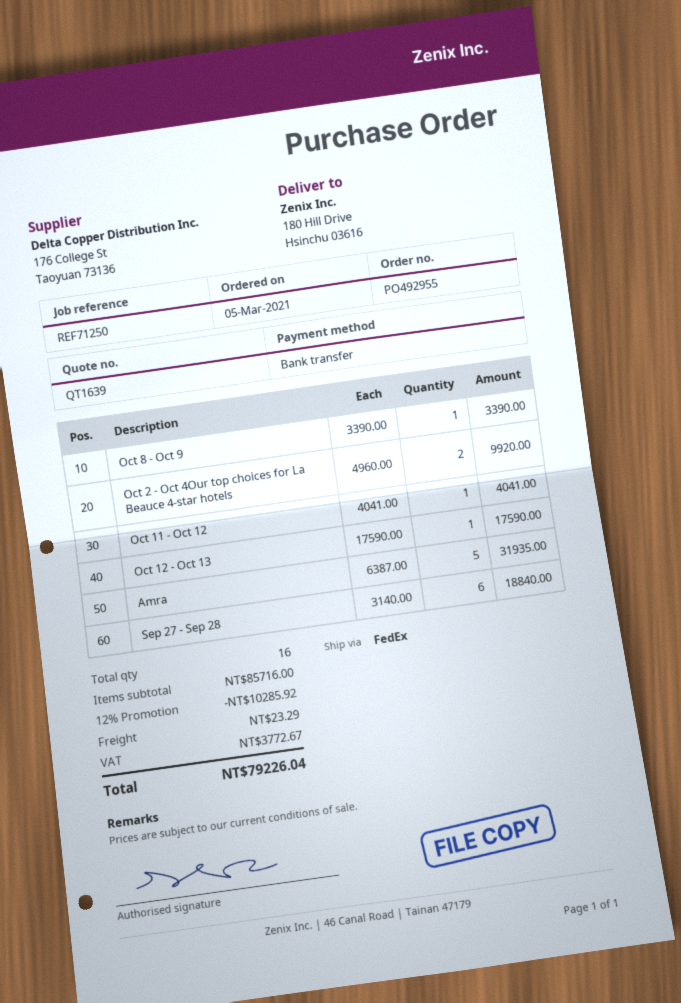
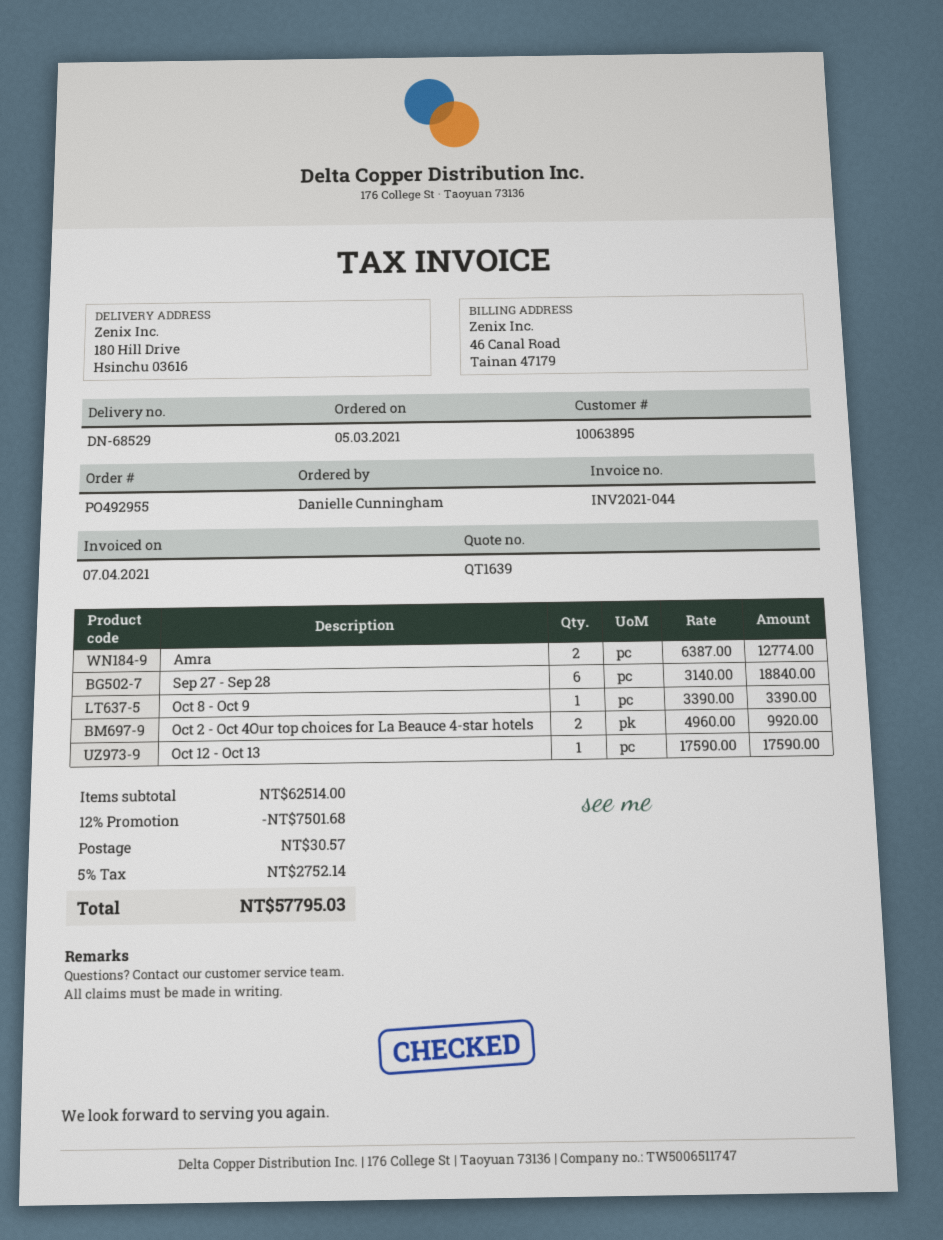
Oct 11 - Oct 12: 1 x 4041.00 = 4041.00 -> none
Amra: 5 x 6387.00 = 31935.00 -> 2 x 6387.00 = 12774.00
subtotal: 85716.00 -> 62514.00
discount: 12% = 10285.92 -> 12% = 7501.68
shipping: 23.29 -> 30.57
tax: 3772.67 -> 2752.14
total: 79226.04 -> 57795.03

